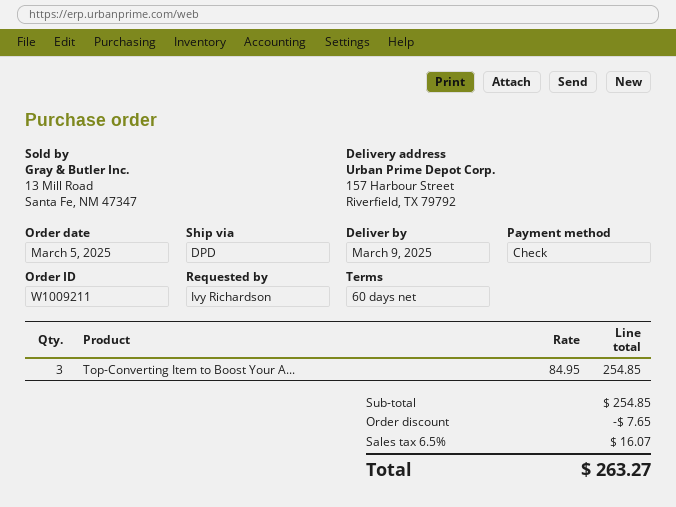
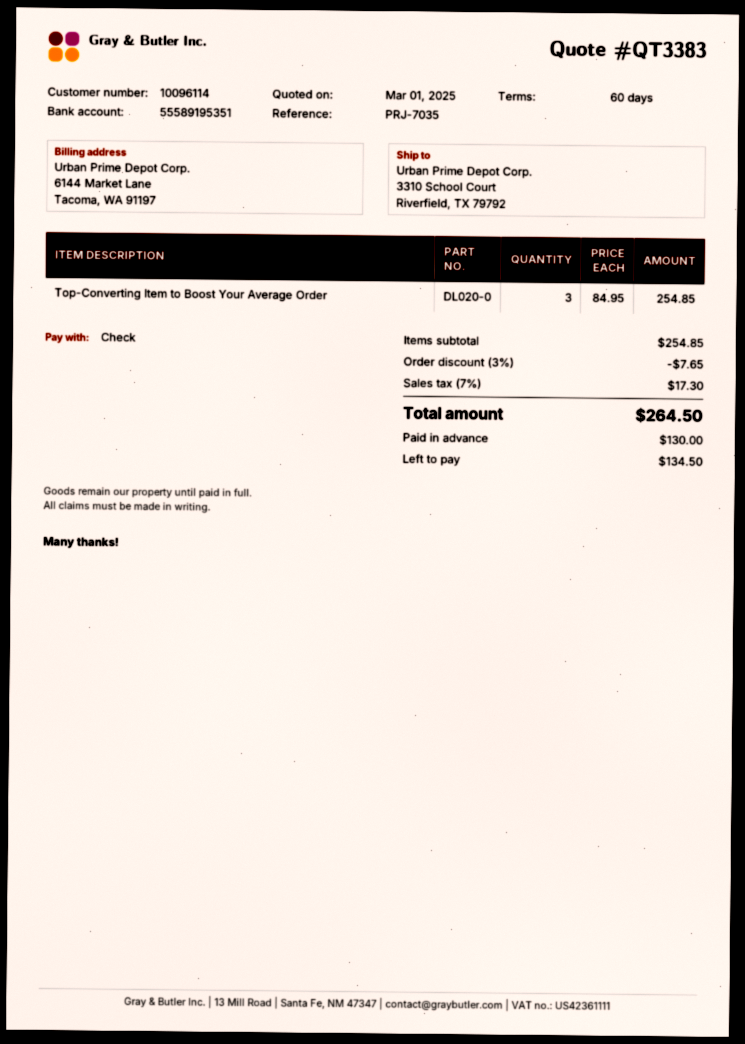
ship to: 157 Harbour Street, Riverfield, TX 79792 -> 3310 School Court, Riverfield, TX 79792
tax: 6.5% = 16.07 -> 7% = 17.30
total: 263.27 -> 264.50

